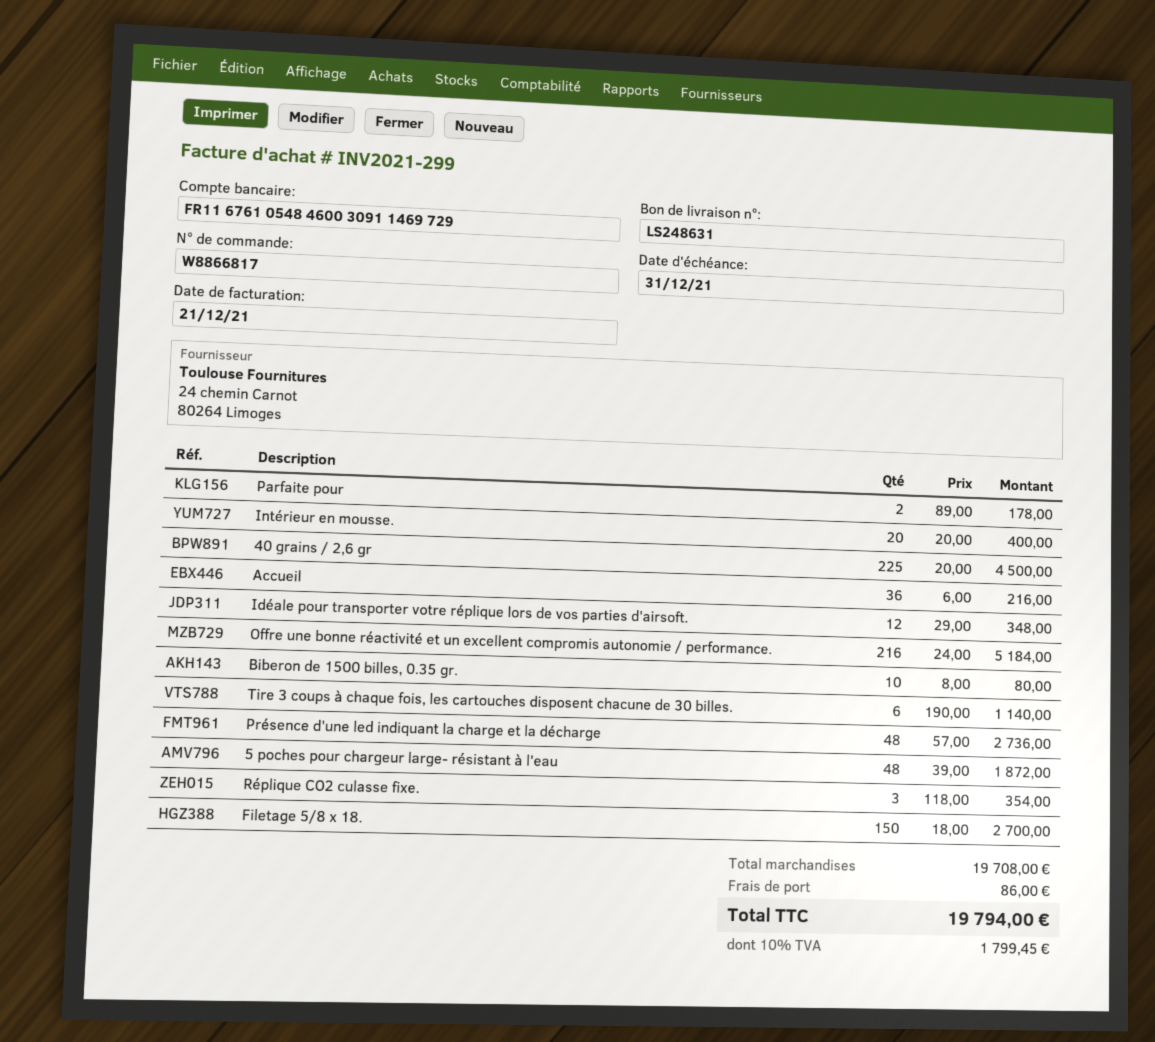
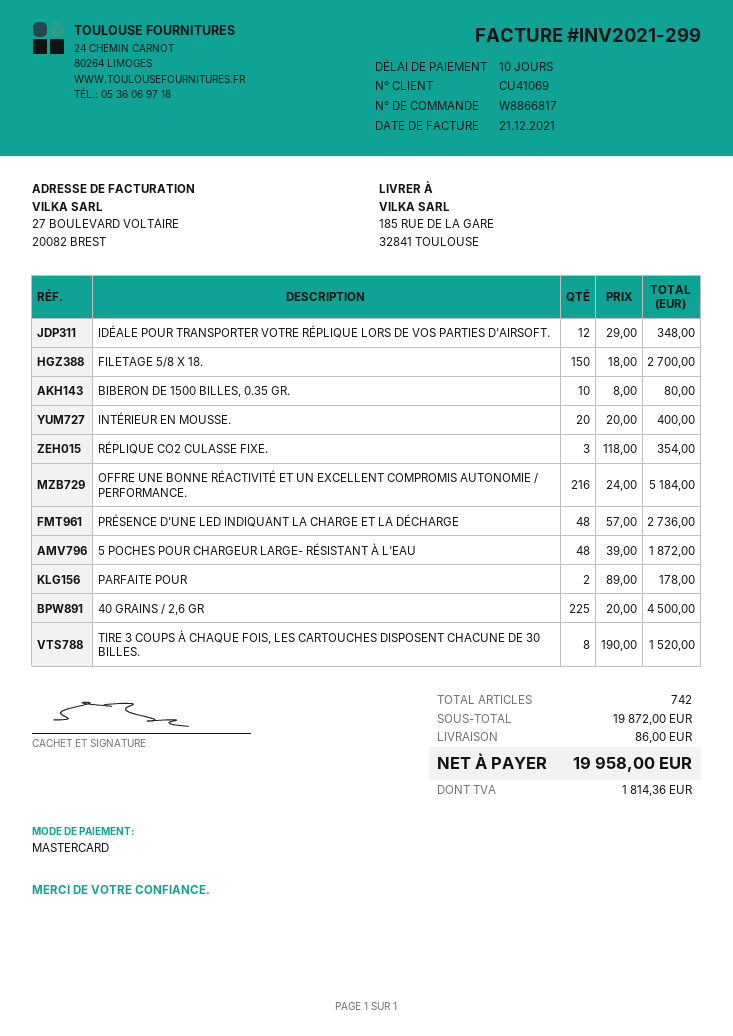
Accueil: 36 x 6.00 = 216.00 -> none
Tire 3 coups à chaque fois, les cartouches disposent chacune de 30 billes.: 6 x 190.00 = 1140.00 -> 8 x 190.00 = 1520.00
subtotal: 19708.00 -> 19872.00
tax: 1799.45 -> 1814.36
total: 19794.00 -> 19958.00

